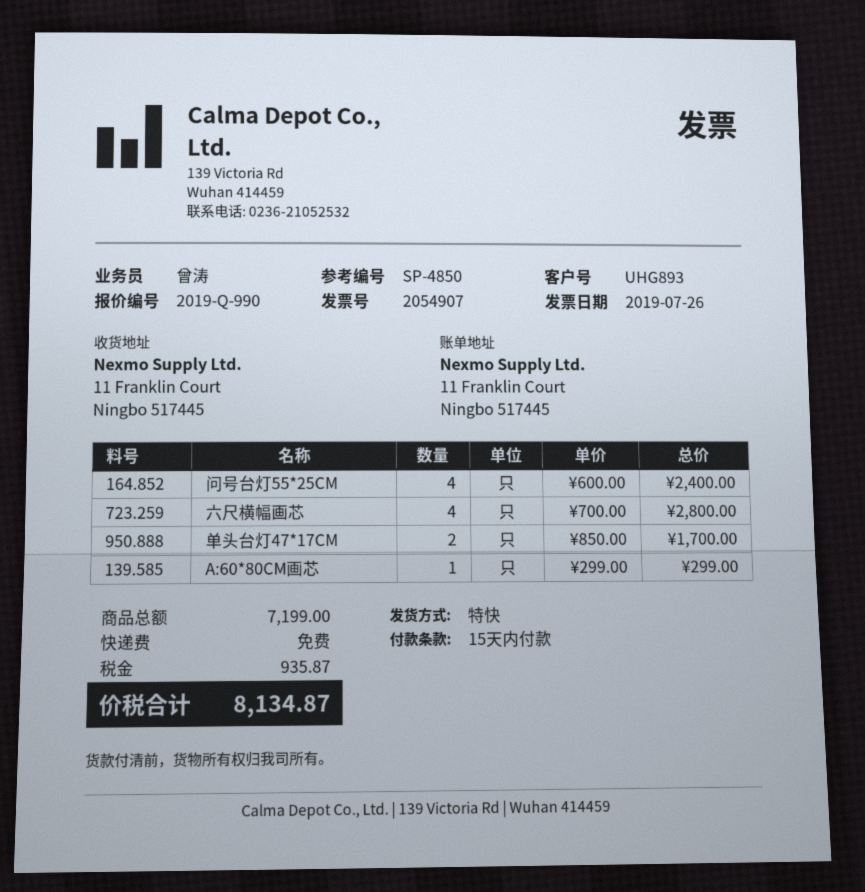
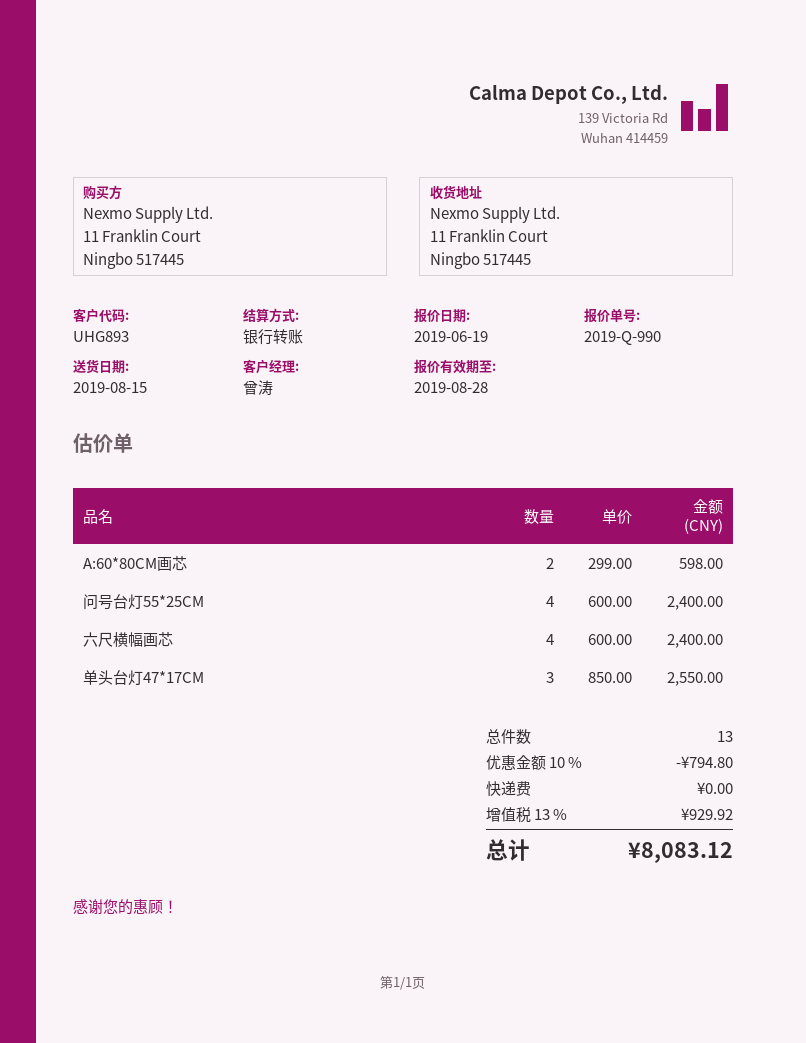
六尺横幅画芯: 4 x 700.00 = 2800.00 -> 4 x 600.00 = 2400.00
单头台灯47*17CM: 2 x 850.00 = 1700.00 -> 3 x 850.00 = 2550.00
A:60*80CM画芯: 1 x 299.00 = 299.00 -> 2 x 299.00 = 598.00
discount: none -> 10% = 794.80
tax: 935.87 -> 929.92
total: 8134.87 -> 8083.12

